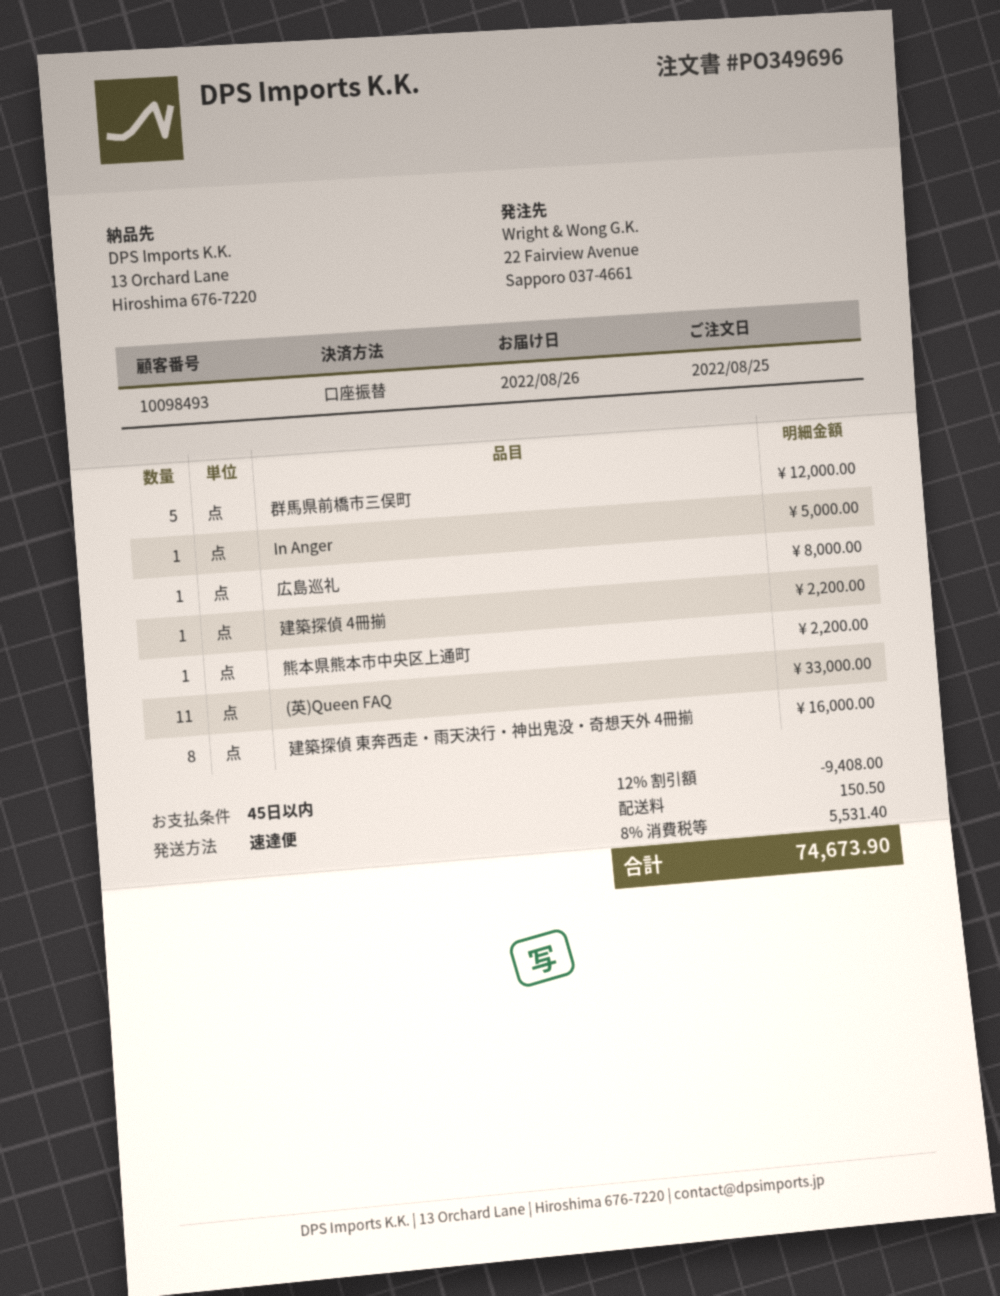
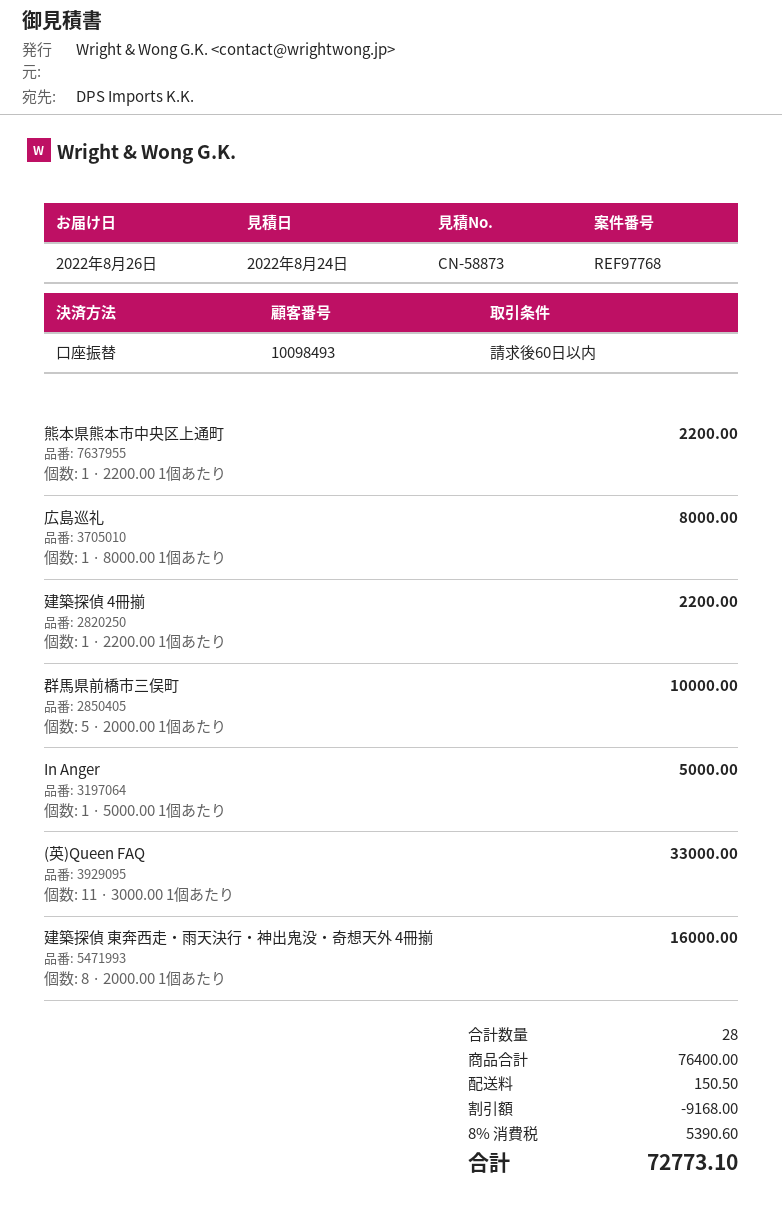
payment terms: 45 days -> 60 days
群馬県前橋市三俣町: 5 for 12000.00 -> 5 for 10000.00
discount: 9408.00 -> 9168.00
tax: 8% = 5531.40 -> 8% = 5390.60
total: 74673.90 -> 72773.10

